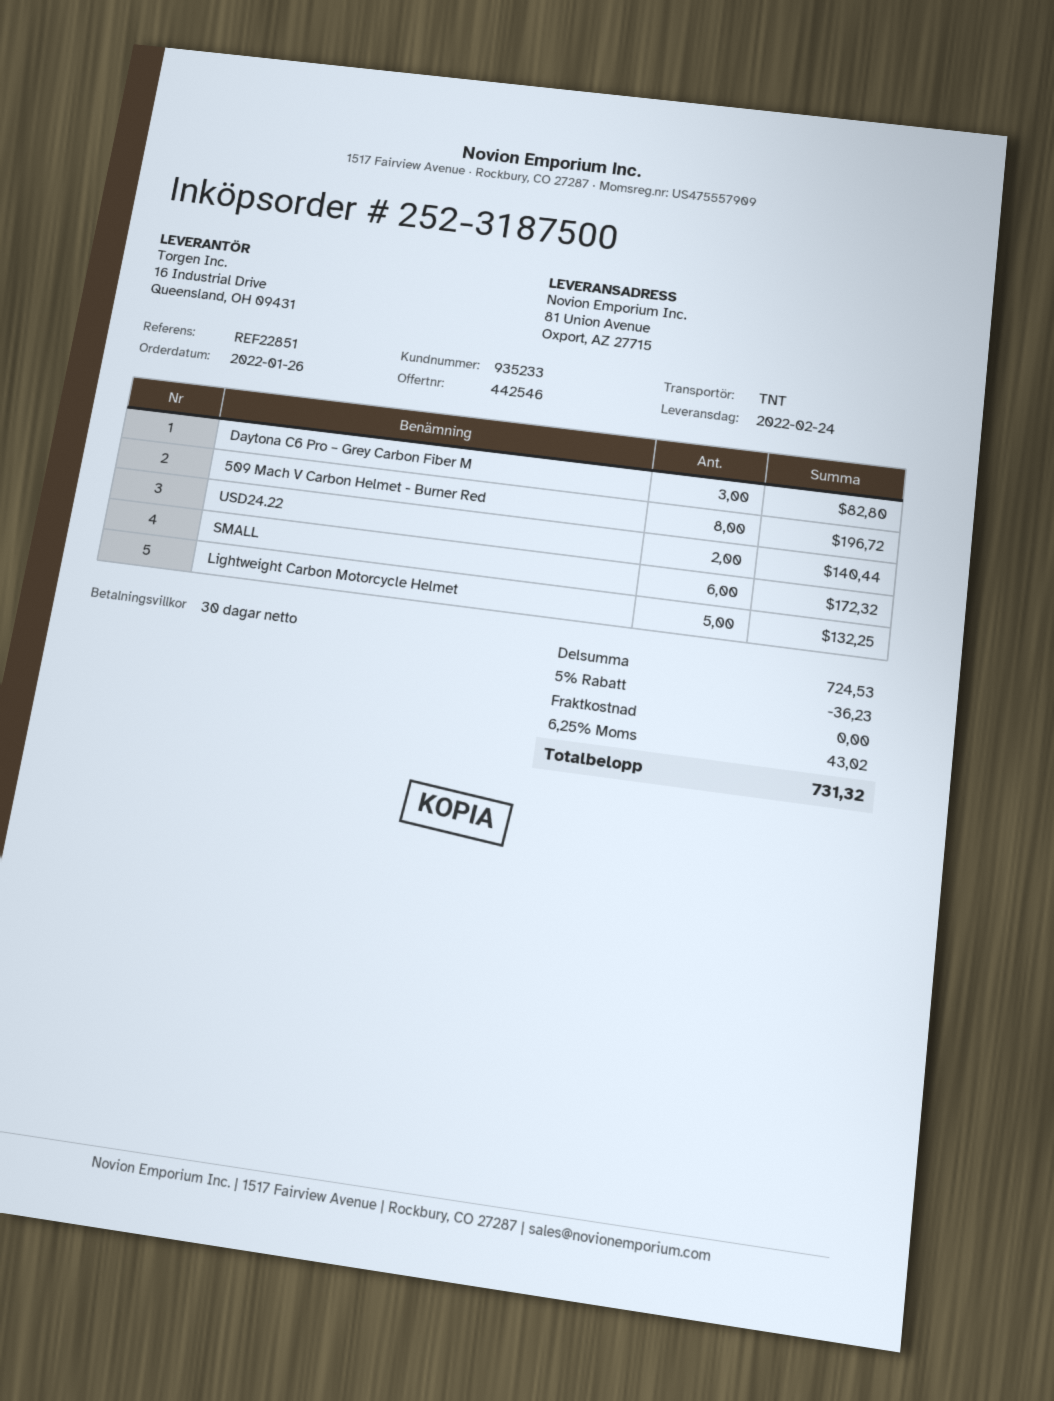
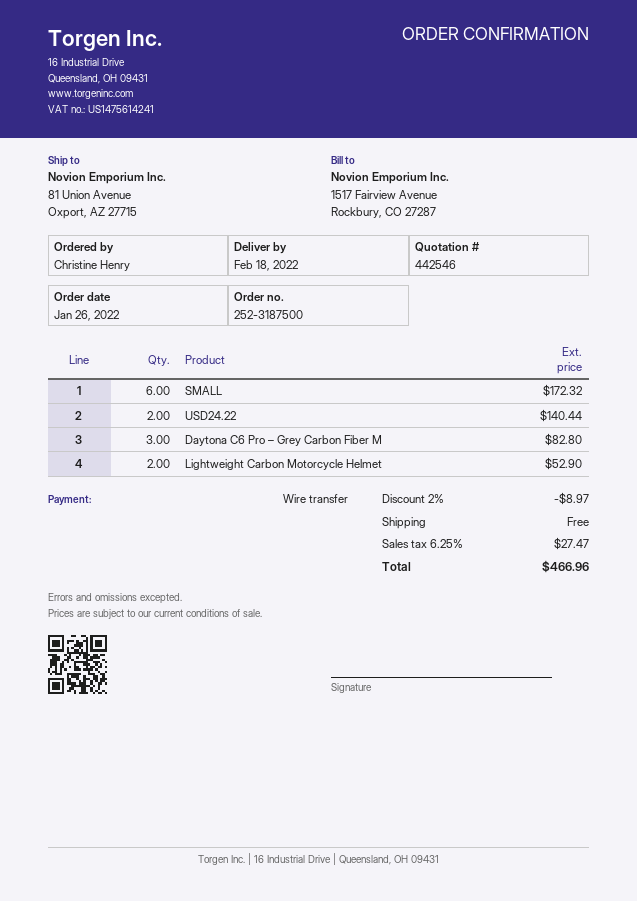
delivery date: 2022-02-24 -> 2022-02-18
509 Mach V Carbon Helmet - Burner Red: 8 for 196.72 -> none
Lightweight Carbon Motorcycle Helmet: 5 for 132.25 -> 2 for 52.90
discount: 5% = 36.23 -> 2% = 8.97
tax: 6.25% = 43.02 -> 6.25% = 27.47
total: 731.32 -> 466.96

